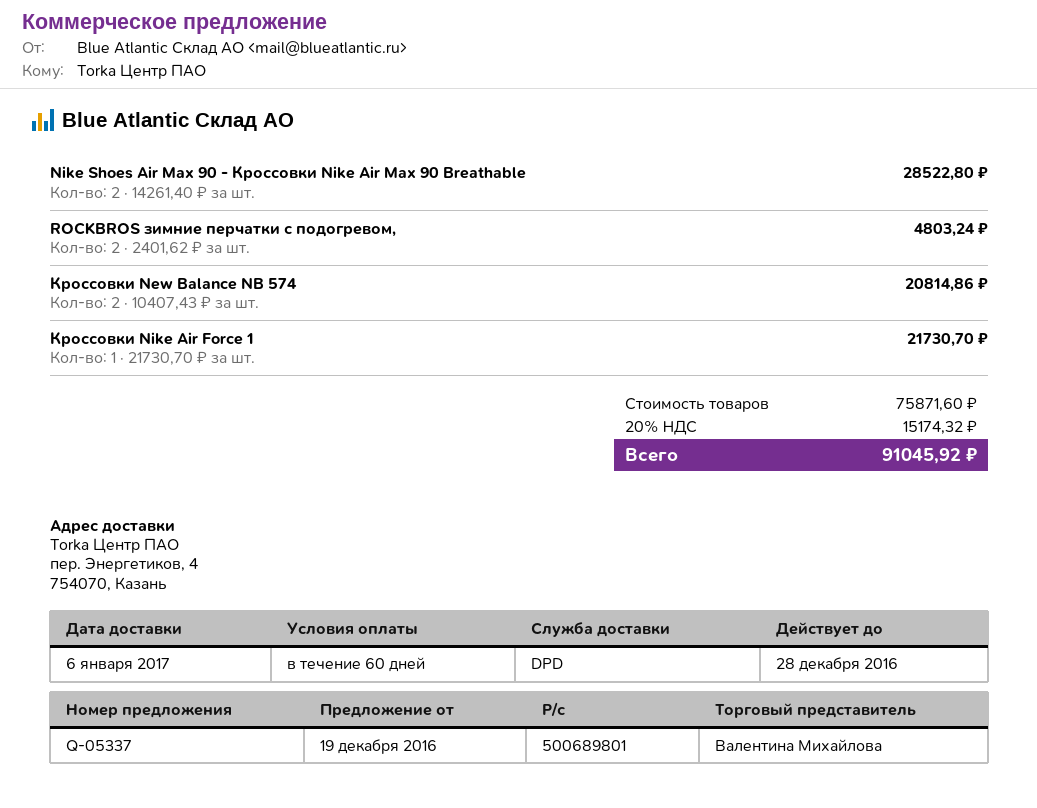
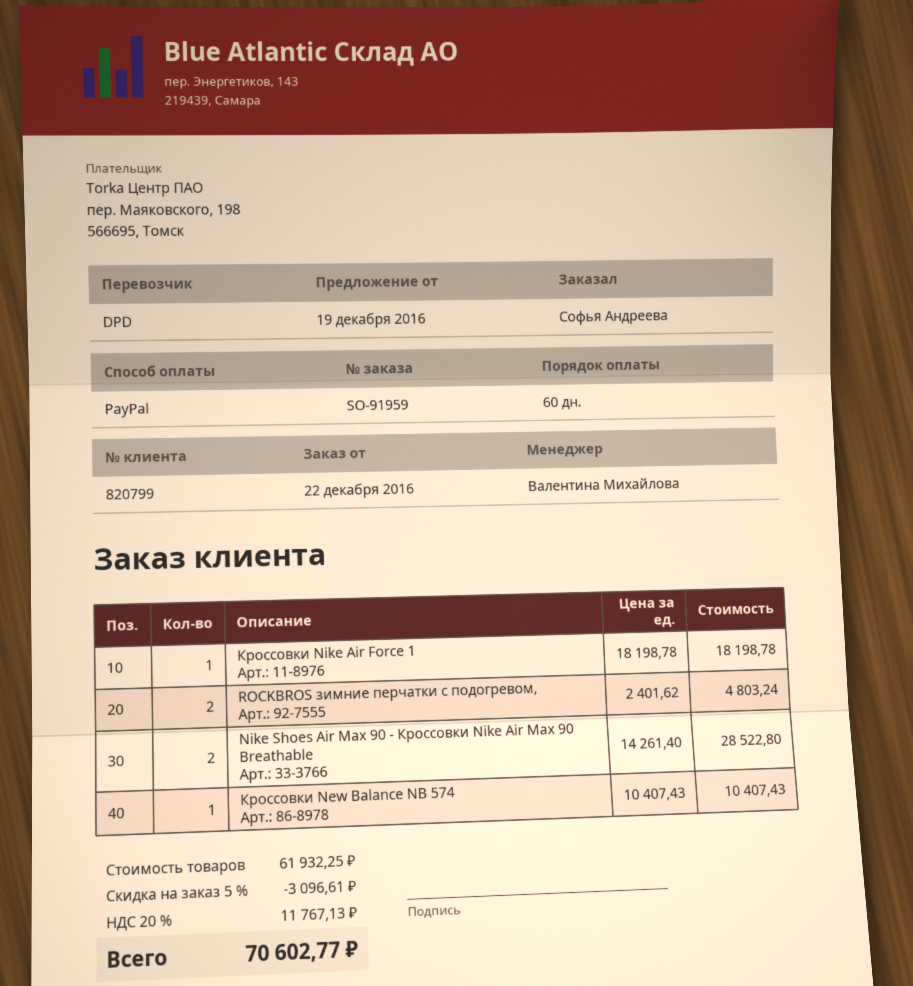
Кроссовки New Balance NB 574: 2 x 10407.43 = 20814.86 -> 1 x 10407.43 = 10407.43
Кроссовки Nike Air Force 1: 1 x 21730.70 = 21730.70 -> 1 x 18198.78 = 18198.78
subtotal: 75871.60 -> 61932.25
discount: none -> 5% = 3096.61
tax: 20% = 15174.32 -> 20% = 11767.13
total: 91045.92 -> 70602.77

